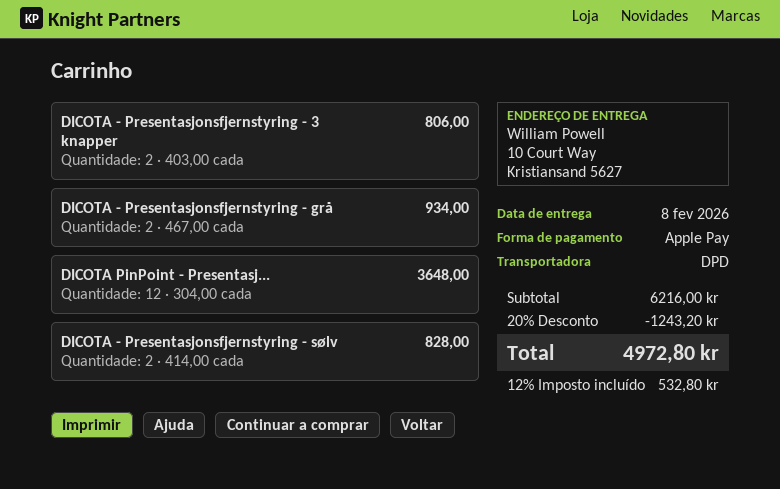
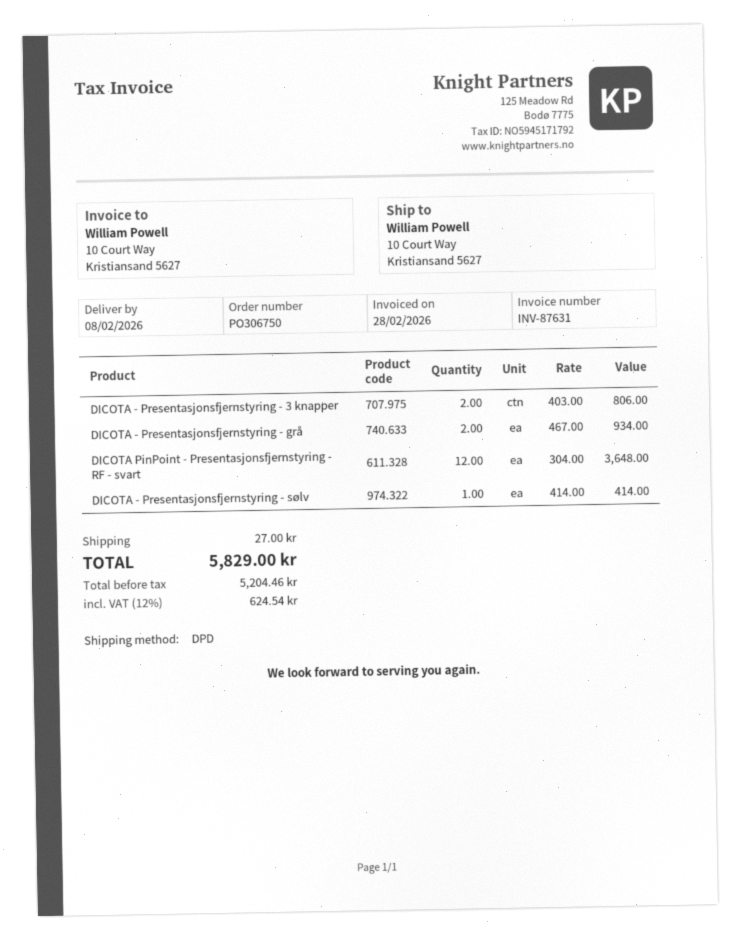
DICOTA - Presentasjonsfjernstyring - sølv: 2 x 414.00 = 828.00 -> 1 x 414.00 = 414.00
discount: 20% = 1243.20 -> none
shipping: none -> 27.00
tax: 12% = 532.80 -> 12% = 624.54
total: 4972.80 -> 5829.00

